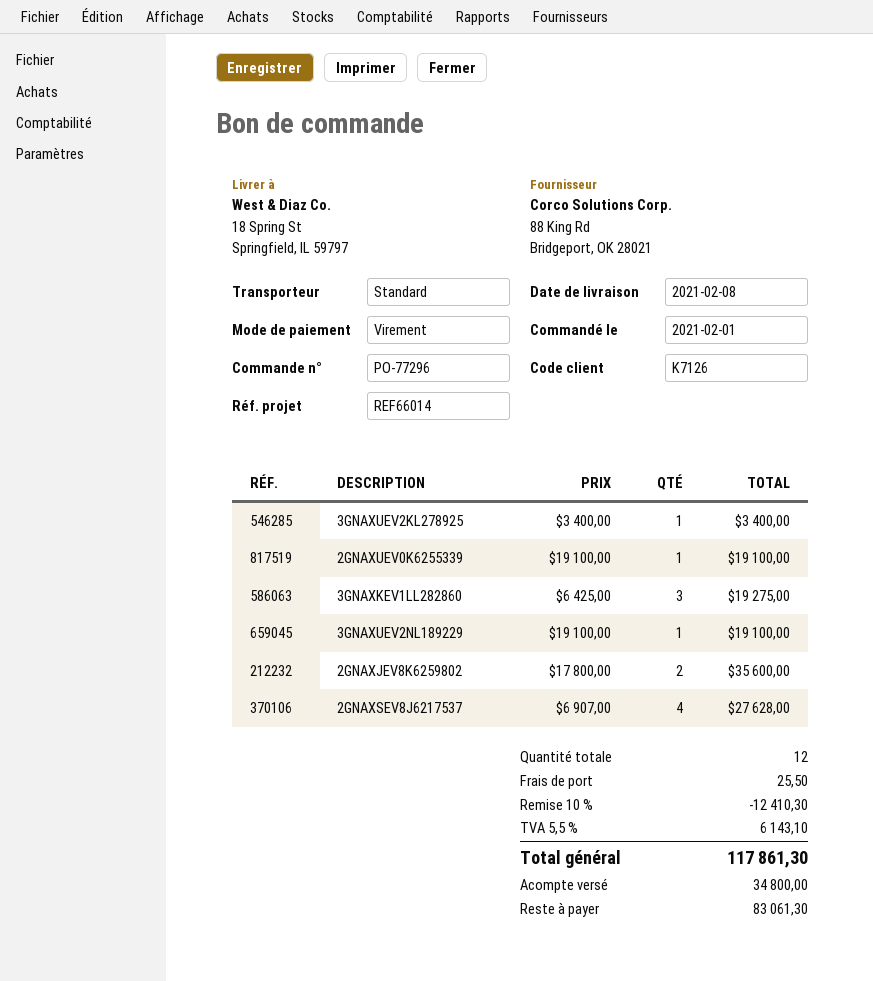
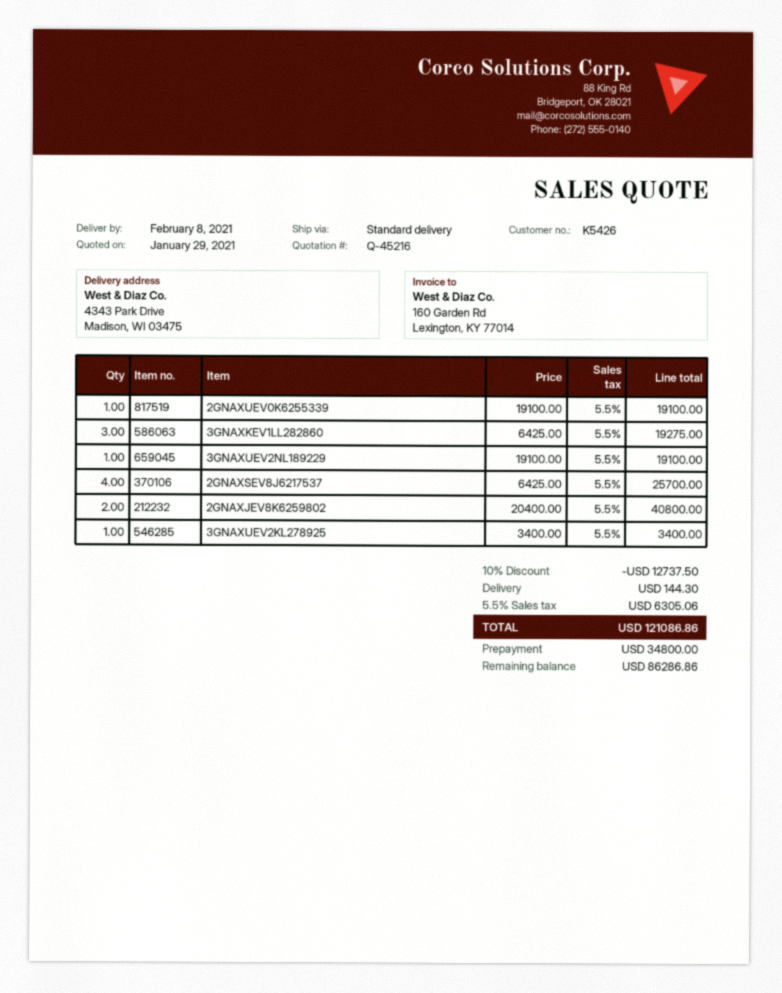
customer number: K7126 -> K5426
ship to: 18 Spring St, Springfield, IL 59797 -> 4343 Park Drive, Madison, WI 03475
2GNAXJEV8K6259802: 2 x 17800.00 = 35600.00 -> 2 x 20400.00 = 40800.00
2GNAXSEV8J6217537: 4 x 6907.00 = 27628.00 -> 4 x 6425.00 = 25700.00
discount: 10% = 12410.30 -> 10% = 12737.50
shipping: 25.50 -> 144.30
tax: 5.5% = 6143.10 -> 5.5% = 6305.06
total: 117861.30 -> 121086.86
balance: 83061.30 -> 86286.86

